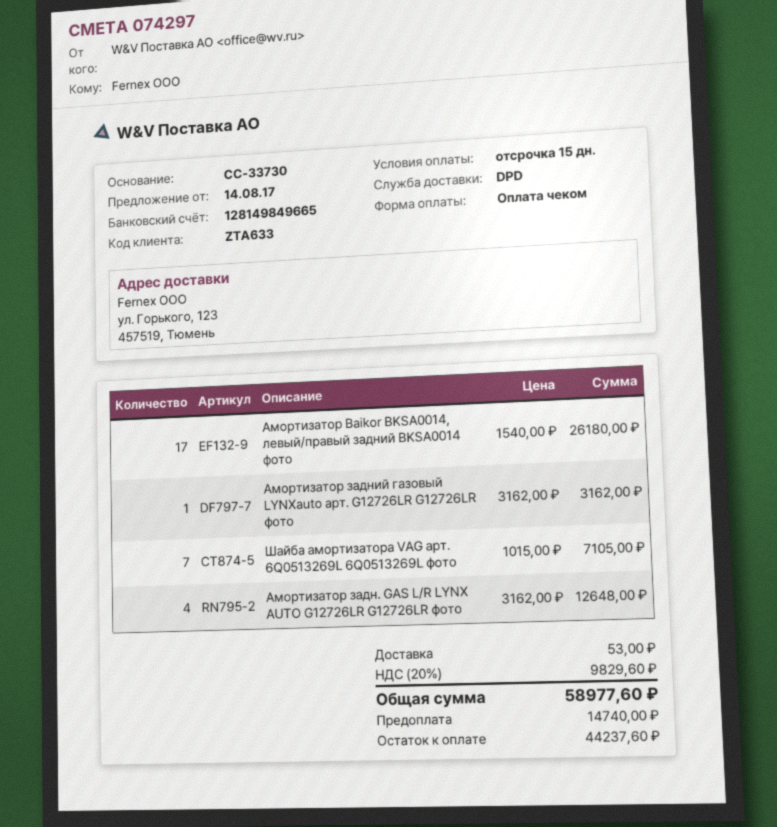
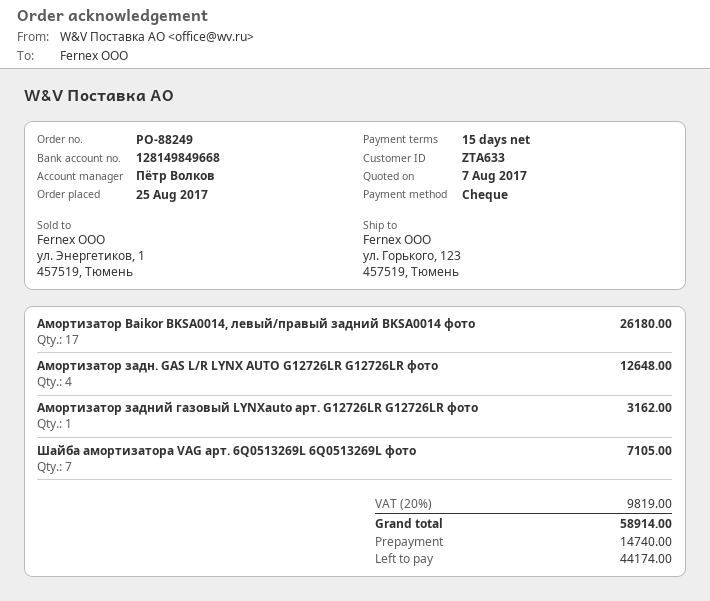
quote date: 2017-08-14 -> 2017-08-07
bank account: 128149849665 -> 128149849668
shipping: 53.00 -> none
tax: 20% = 9829.60 -> 20% = 9819.00
total: 58977.60 -> 58914.00
balance: 44237.60 -> 44174.00

